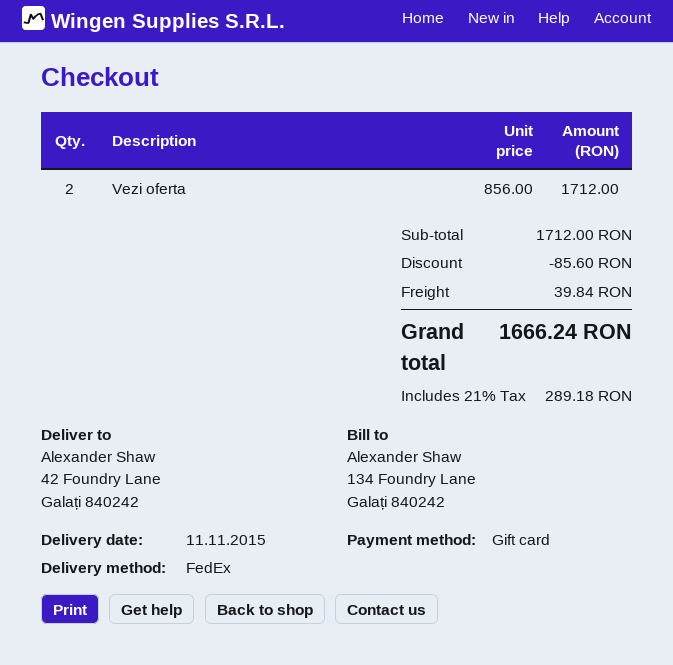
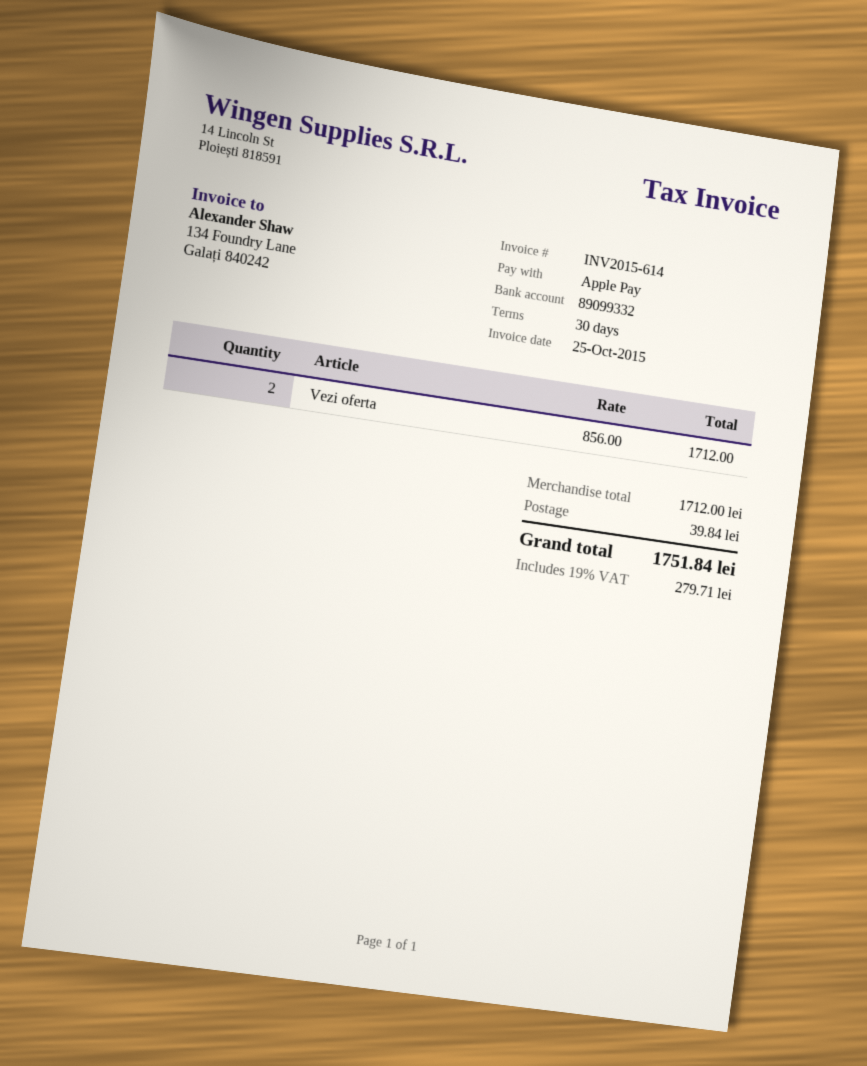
payment method: gift card -> Apple Pay
discount: 85.60 -> none
tax: 21% = 289.18 -> 19% = 279.71
total: 1666.24 -> 1751.84

